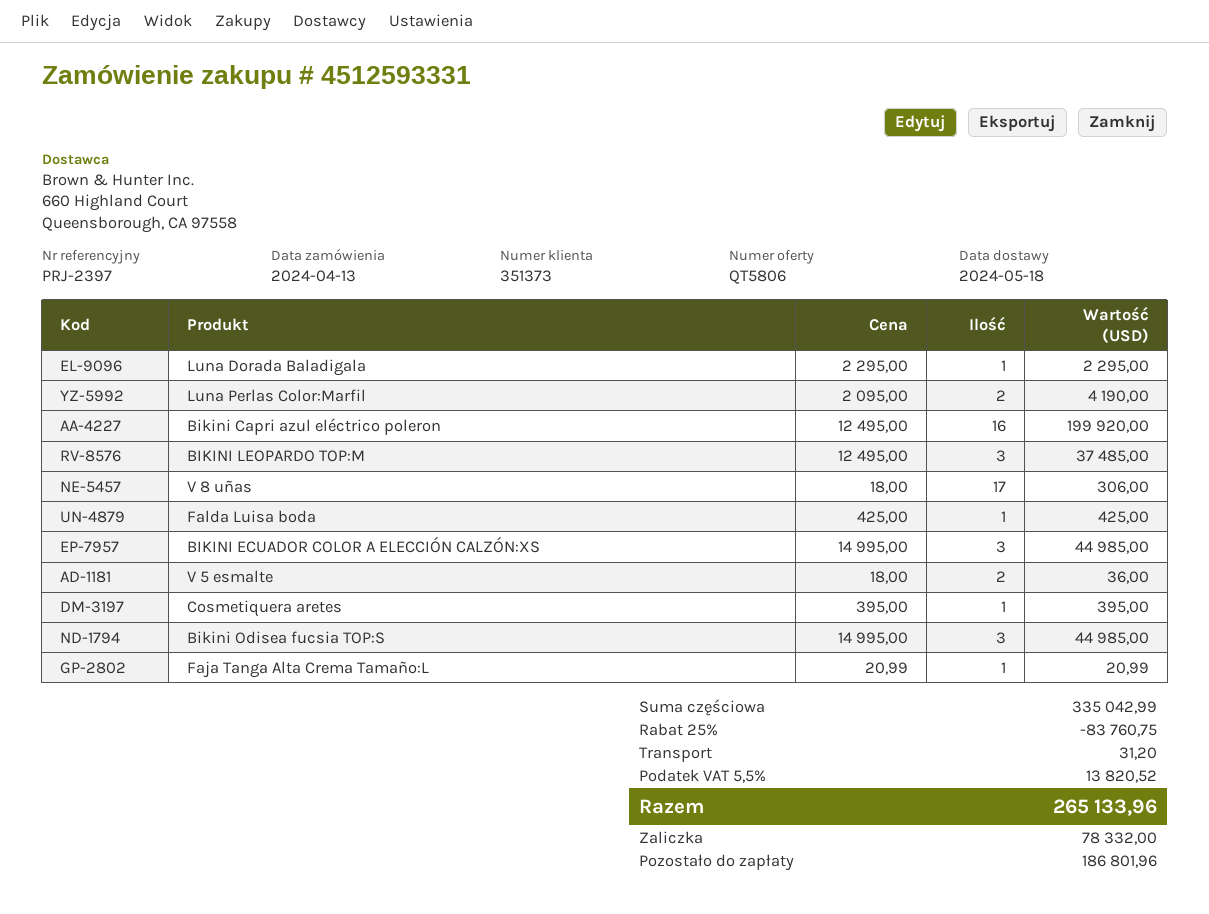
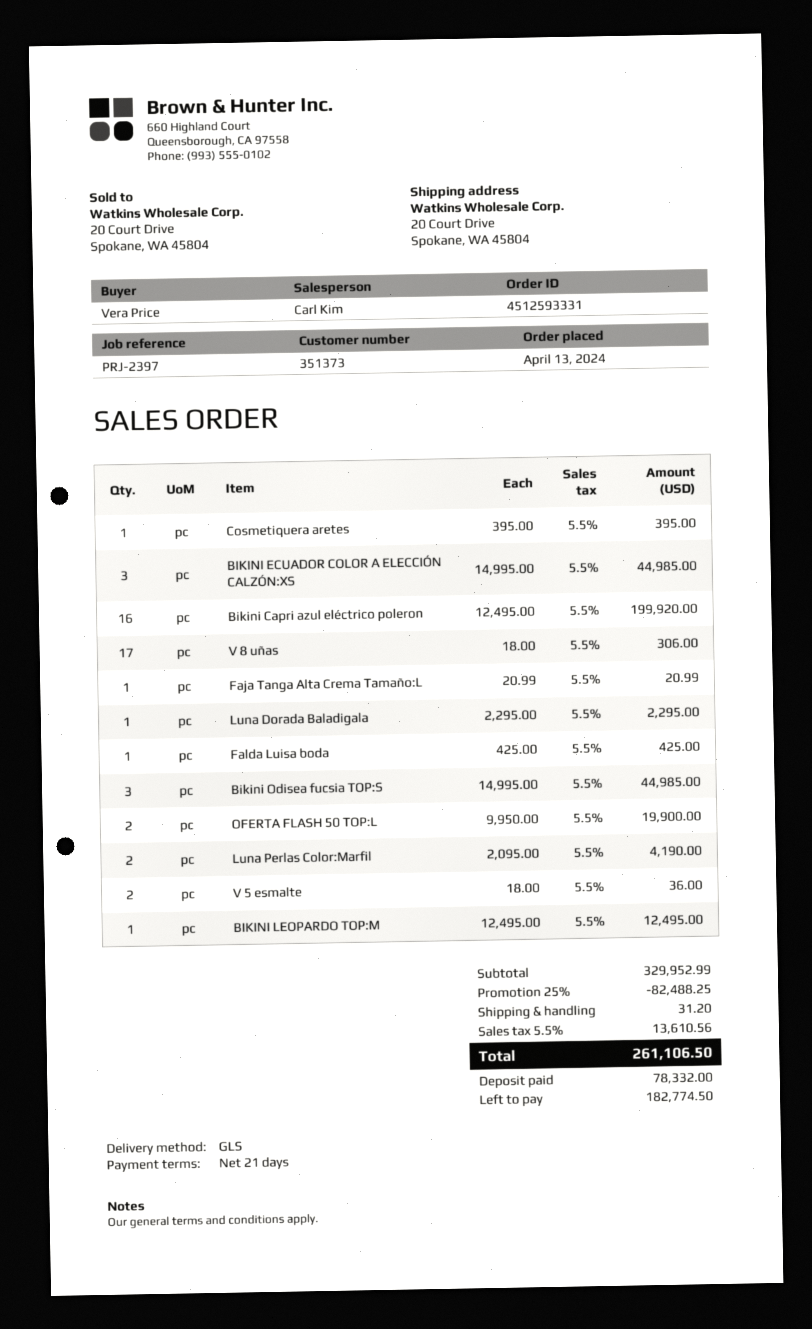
BIKINI LEOPARDO TOP:M: 3 x 12495.00 = 37485.00 -> 1 x 12495.00 = 12495.00
OFERTA FLASH 50 TOP:L: none -> 2 x 9950.00 = 19900.00
subtotal: 335042.99 -> 329952.99
discount: 25% = 83760.75 -> 25% = 82488.25
tax: 5.5% = 13820.52 -> 5.5% = 13610.56
total: 265133.96 -> 261106.50
balance: 186801.96 -> 182774.50

